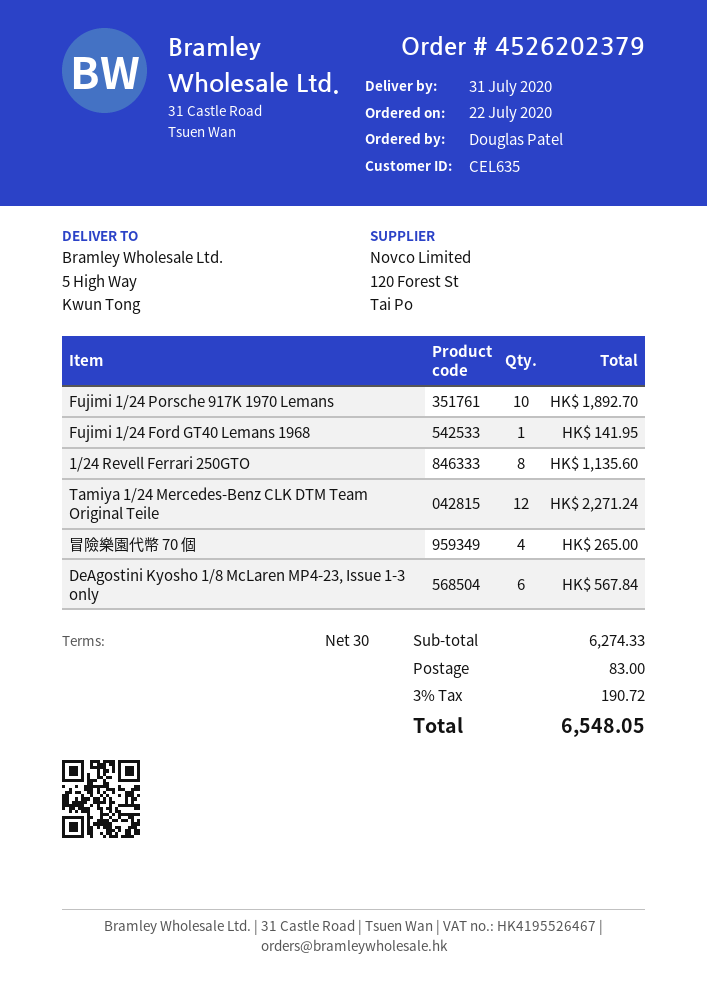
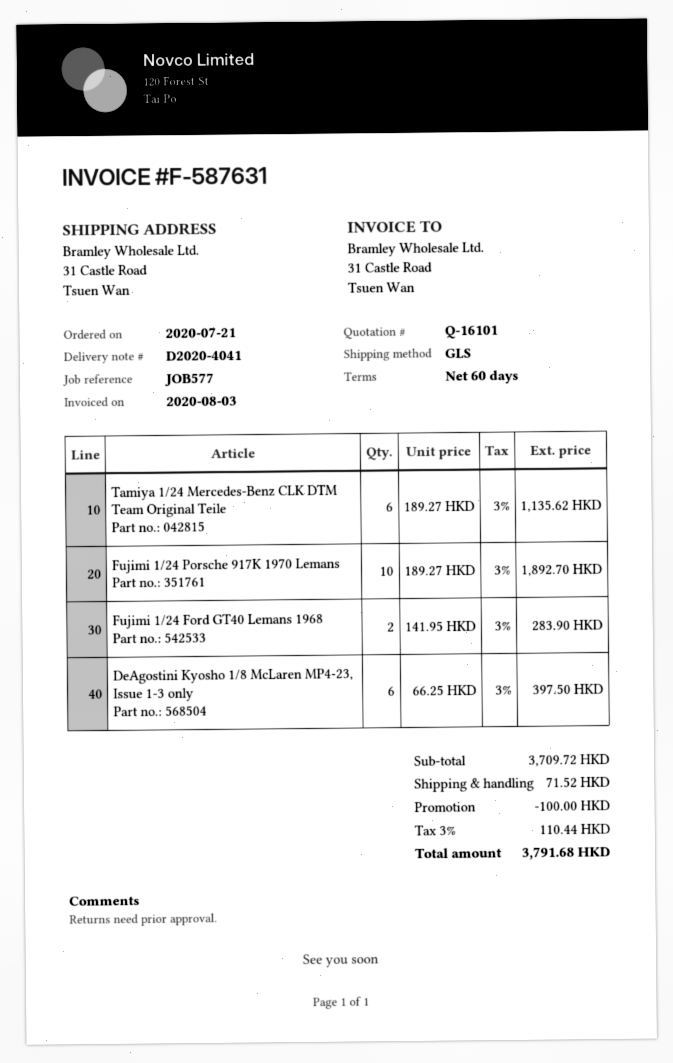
order date: 2020-07-22 -> 2020-07-21
payment terms: 30 days -> 60 days
ship to: 5 High Way, Kwun Tong -> 31 Castle Road, Tsuen Wan
Fujimi 1/24 Ford GT40 Lemans 1968: 1 for 141.95 -> 2 for 283.90
1/24 Revell Ferrari 250GTO: 8 for 1135.60 -> none
Tamiya 1/24 Mercedes-Benz CLK DTM Team Original Teile: 12 for 2271.24 -> 6 for 1135.62
冒險樂園代幣 70 個: 4 for 265.00 -> none
DeAgostini Kyosho 1/8 McLaren MP4-23, Issue 1-3 only: 6 for 567.84 -> 6 for 397.50
subtotal: 6274.33 -> 3709.72
discount: none -> 100.00
shipping: 83.00 -> 71.52
tax: 3% = 190.72 -> 3% = 110.44
total: 6548.05 -> 3791.68

